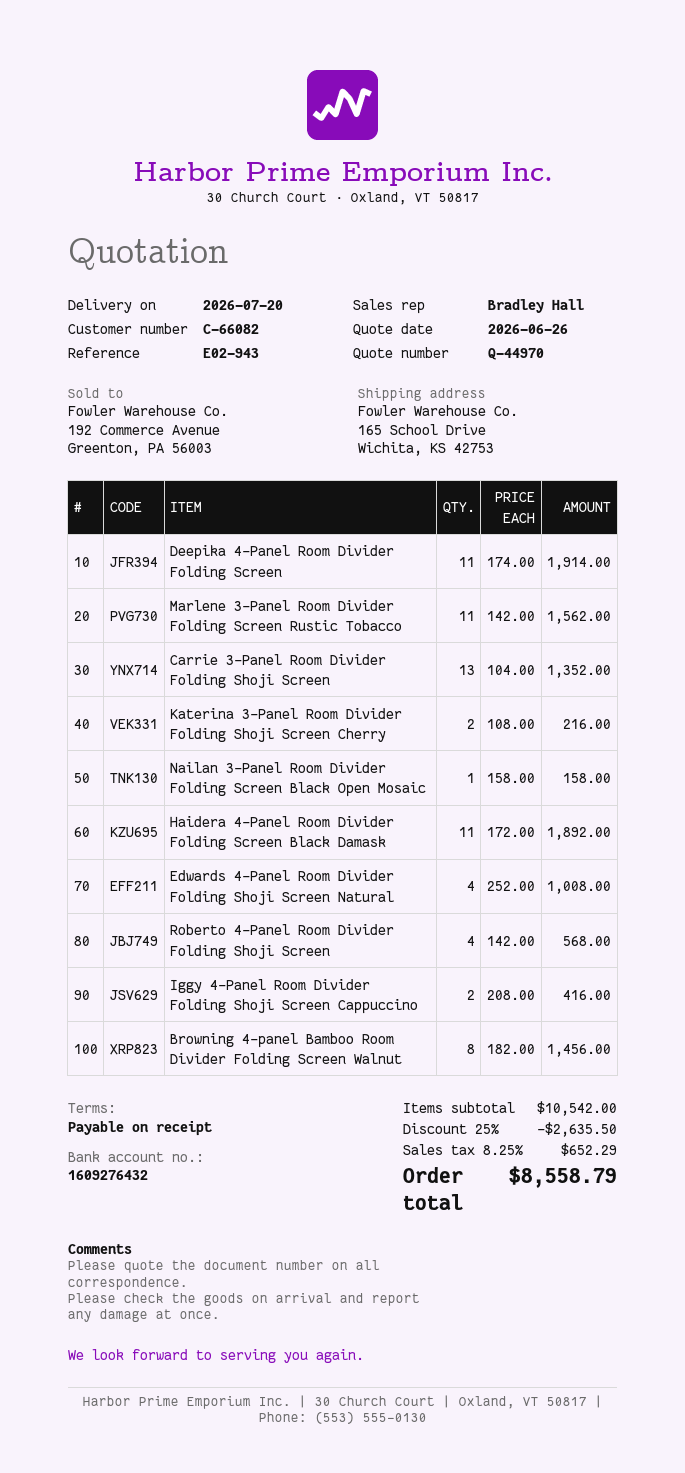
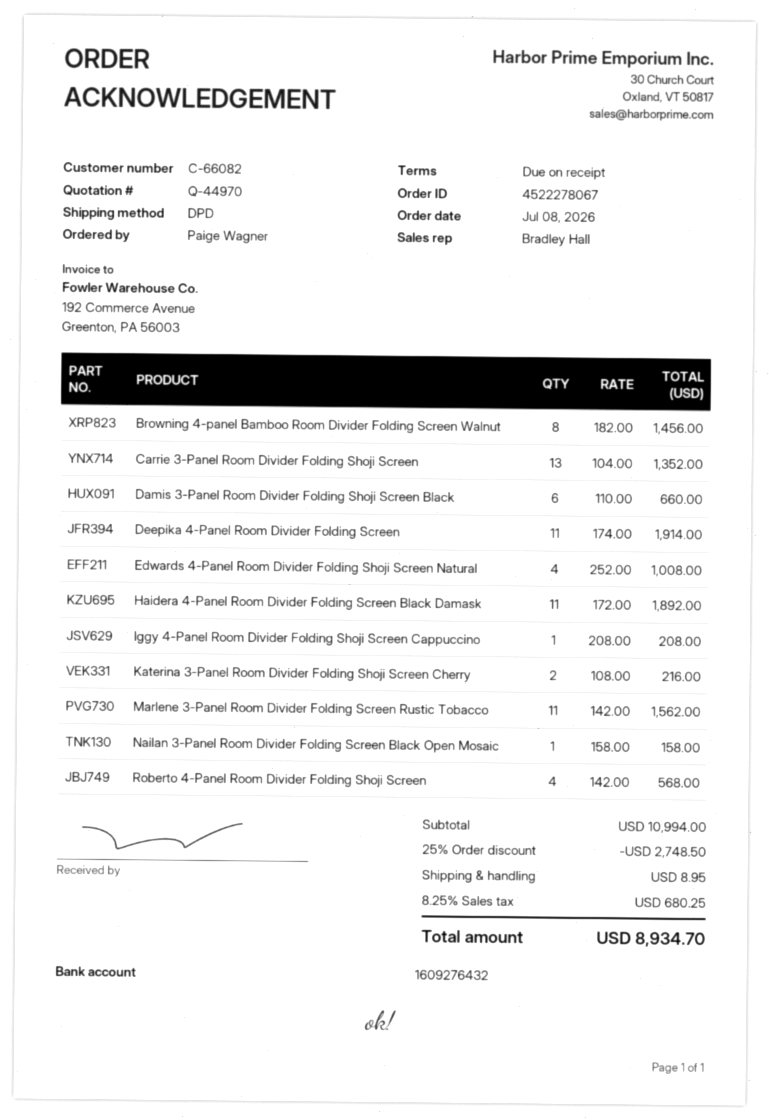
Iggy 4-Panel Room Divider Folding Shoji Screen Cappuccino: 2 x 208.00 = 416.00 -> 1 x 208.00 = 208.00
Damis 3-Panel Room Divider Folding Shoji Screen Black: none -> 6 x 110.00 = 660.00
subtotal: 10542.00 -> 10994.00
discount: 25% = 2635.50 -> 25% = 2748.50
shipping: none -> 8.95
tax: 8.25% = 652.29 -> 8.25% = 680.25
total: 8558.79 -> 8934.70

